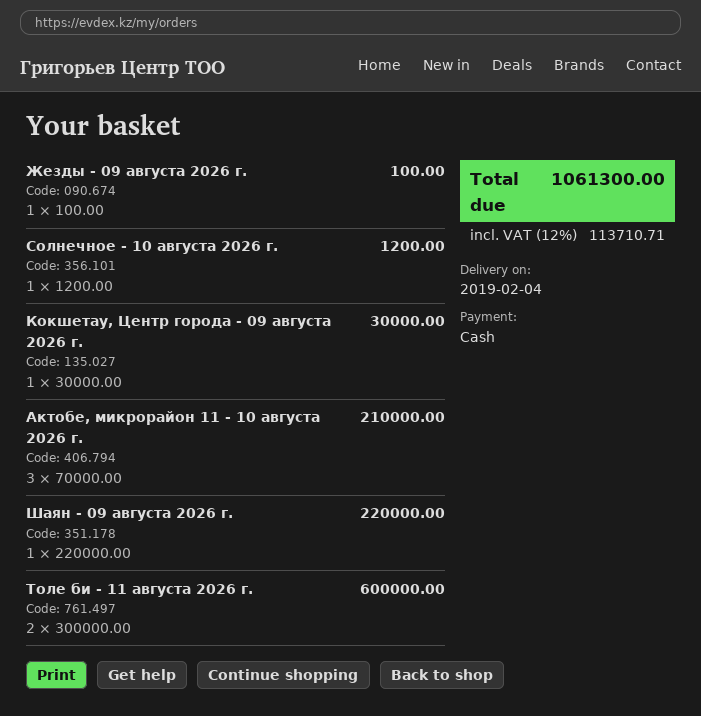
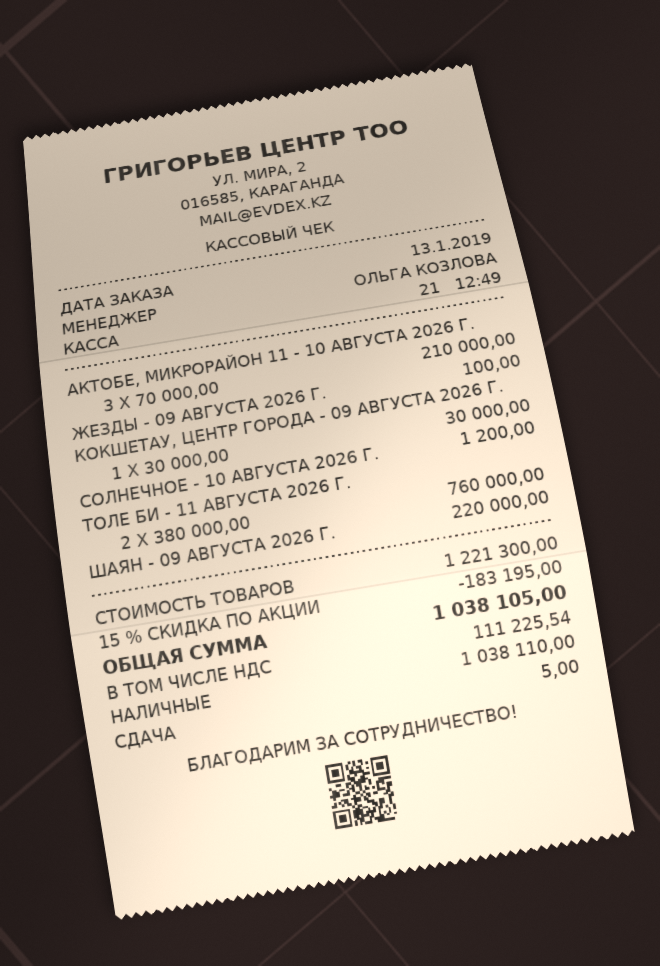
Толе би - 11 августа 2026 г.: 2 x 300000.00 = 600000.00 -> 2 x 380000.00 = 760000.00
discount: none -> 15% = 183195.00
tax: 113710.71 -> 111225.54
total: 1061300.00 -> 1038105.00

